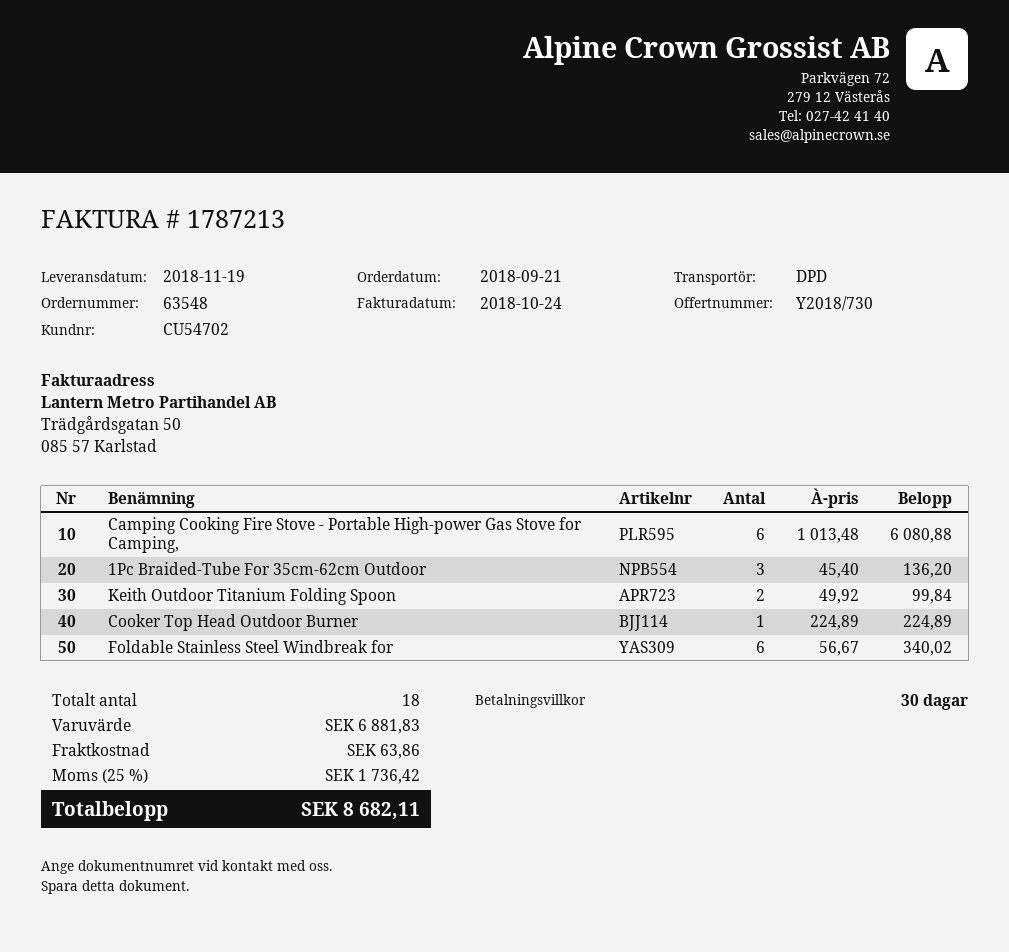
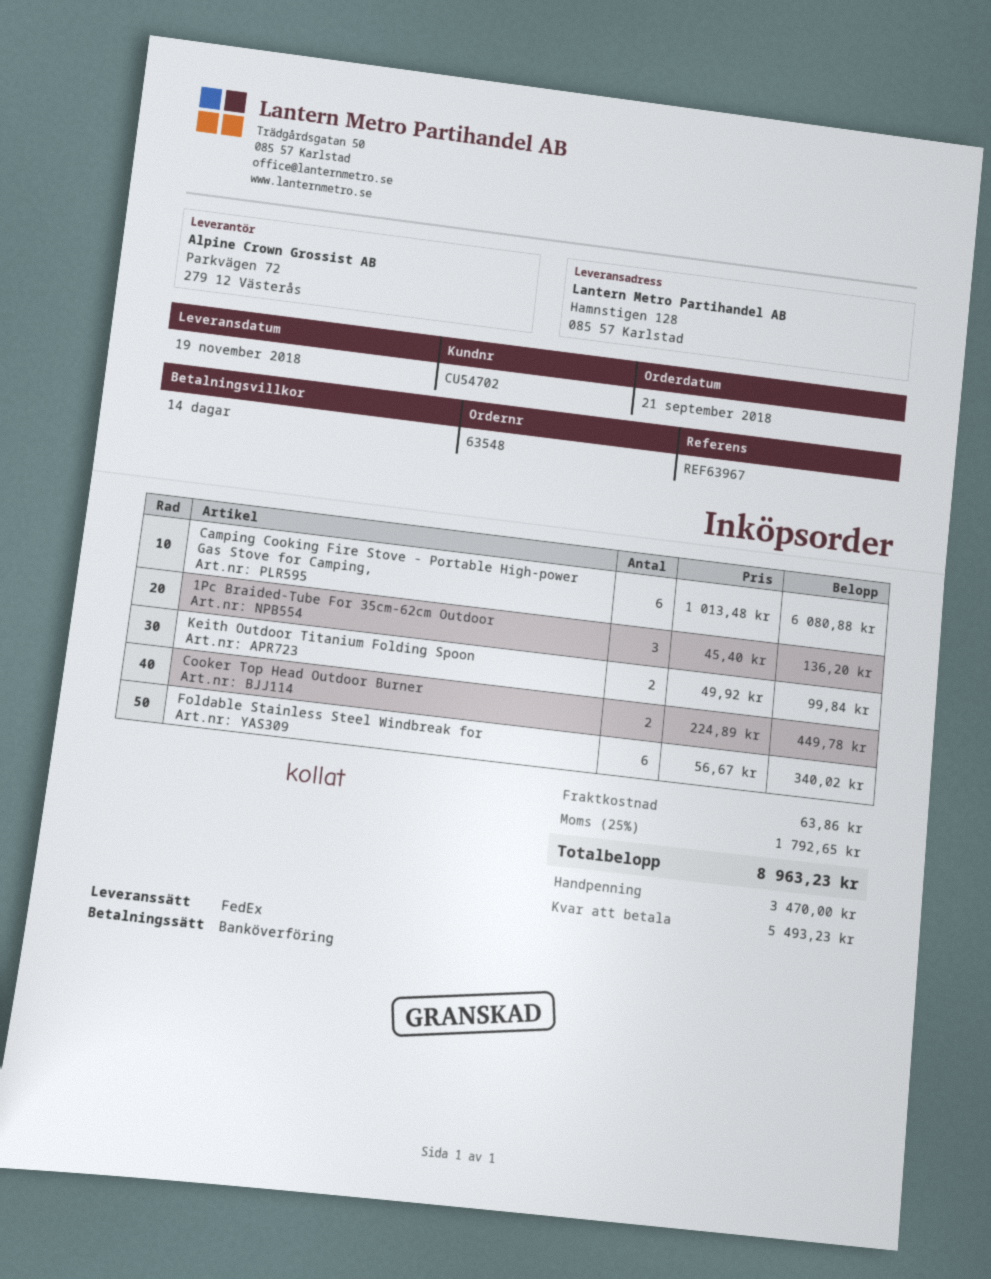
payment terms: 30 days -> 14 days
shipping method: DPD -> FedEx
Cooker Top Head Outdoor Burner: 1 x 224.89 = 224.89 -> 2 x 224.89 = 449.78
tax: 25% = 1736.42 -> 25% = 1792.65
total: 8682.11 -> 8963.23

